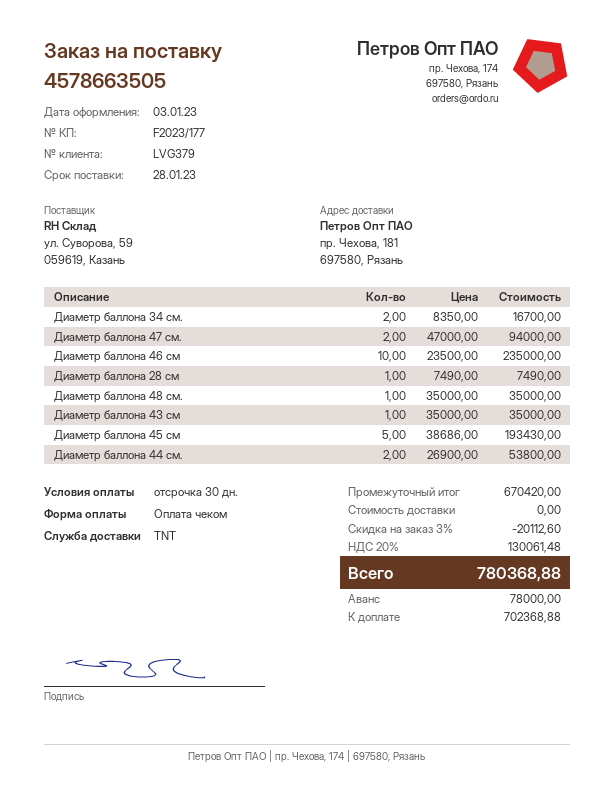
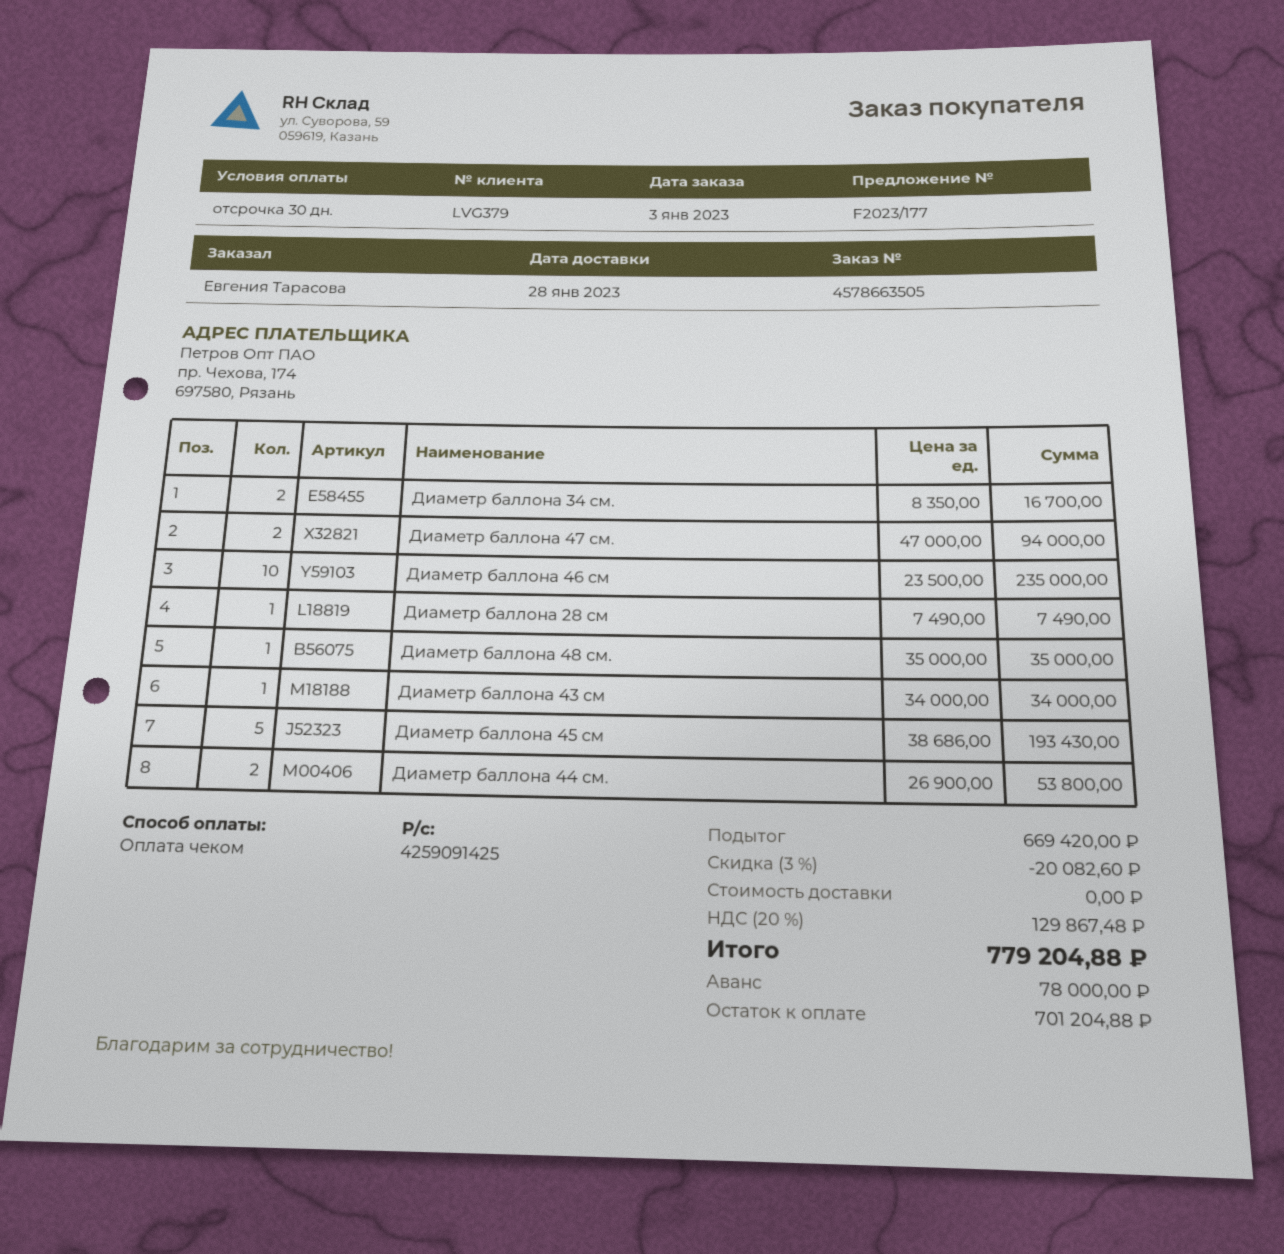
Диаметр баллона 43 см: 1 x 35000.00 = 35000.00 -> 1 x 34000.00 = 34000.00
subtotal: 670420.00 -> 669420.00
discount: 3% = 20112.60 -> 3% = 20082.60
tax: 20% = 130061.48 -> 20% = 129867.48
total: 780368.88 -> 779204.88
balance: 702368.88 -> 701204.88

